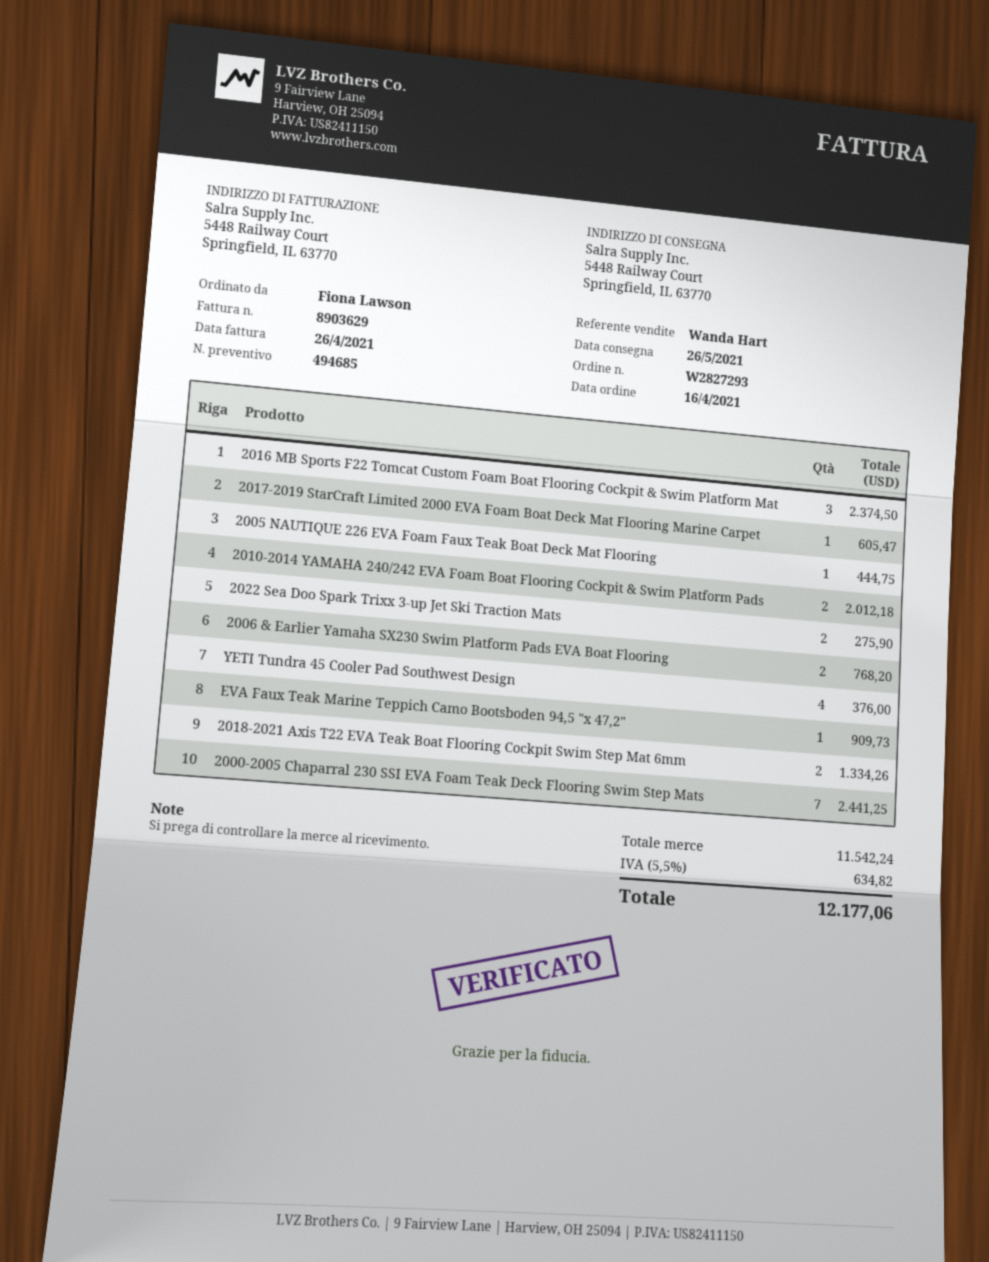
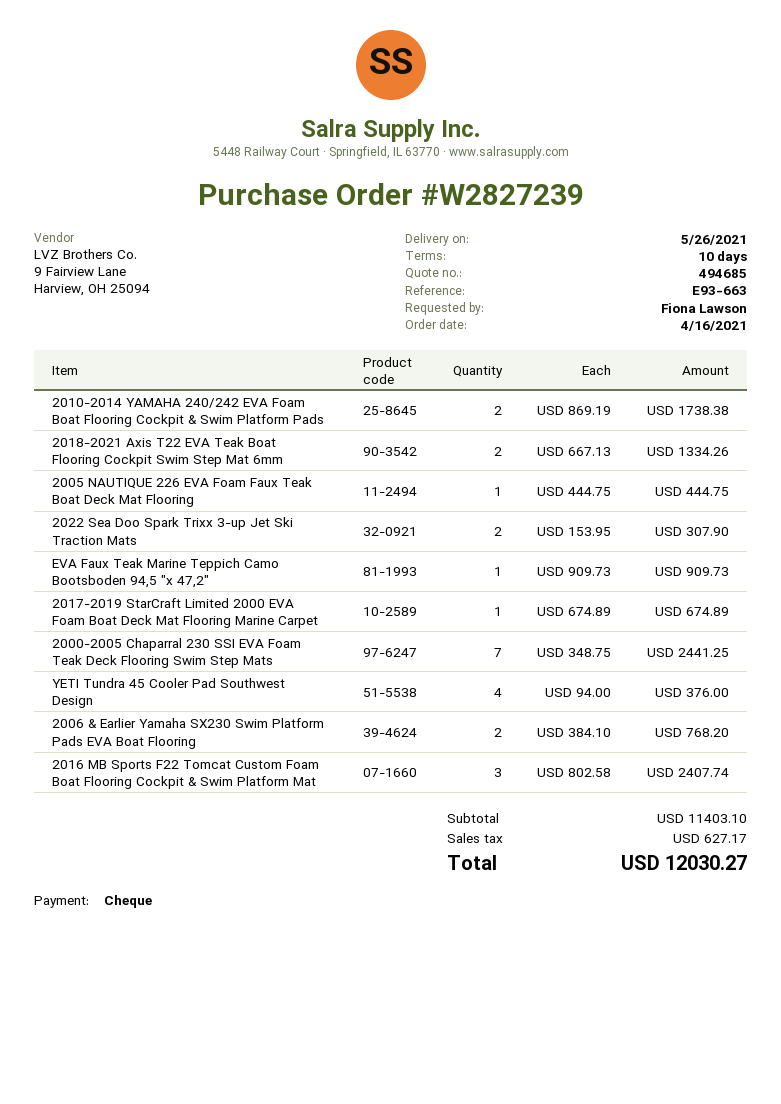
order number: W2827293 -> W2827239
2016 MB Sports F22 Tomcat Custom Foam Boat Flooring Cockpit & Swim Platform Mat: 3 for 2374.50 -> 3 for 2407.74
2017-2019 StarCraft Limited 2000 EVA Foam Boat Deck Mat Flooring Marine Carpet: 1 for 605.47 -> 1 for 674.89
2010-2014 YAMAHA 240/242 EVA Foam Boat Flooring Cockpit & Swim Platform Pads: 2 for 2012.18 -> 2 for 1738.38
2022 Sea Doo Spark Trixx 3-up Jet Ski Traction Mats: 2 for 275.90 -> 2 for 307.90
subtotal: 11542.24 -> 11403.10
tax: 634.82 -> 627.17
total: 12177.06 -> 12030.27

